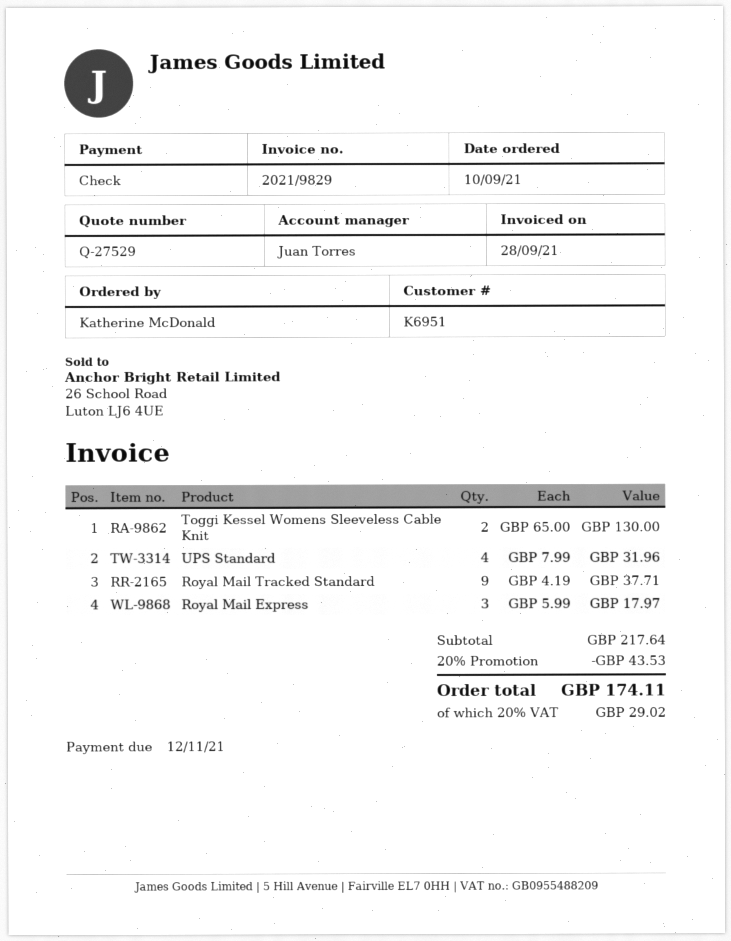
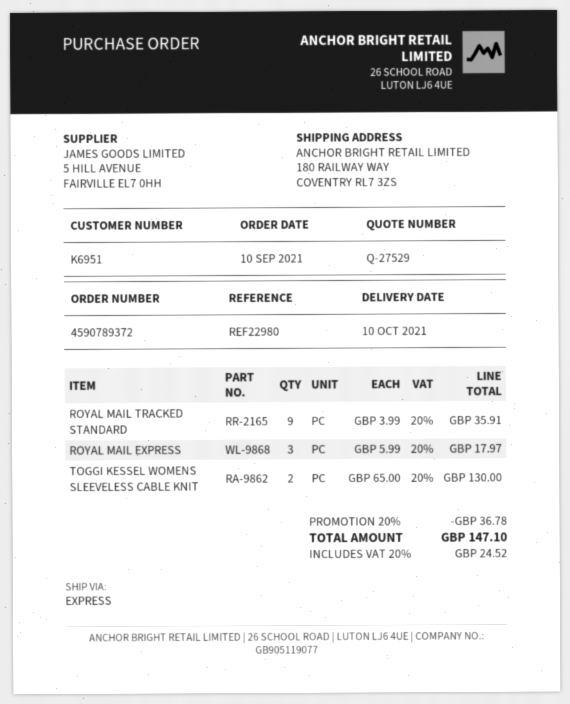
UPS Standard: 4 x 7.99 = 31.96 -> none
Royal Mail Tracked Standard: 9 x 4.19 = 37.71 -> 9 x 3.99 = 35.91
discount: 20% = 43.53 -> 20% = 36.78
tax: 20% = 29.02 -> 20% = 24.52
total: 174.11 -> 147.10

